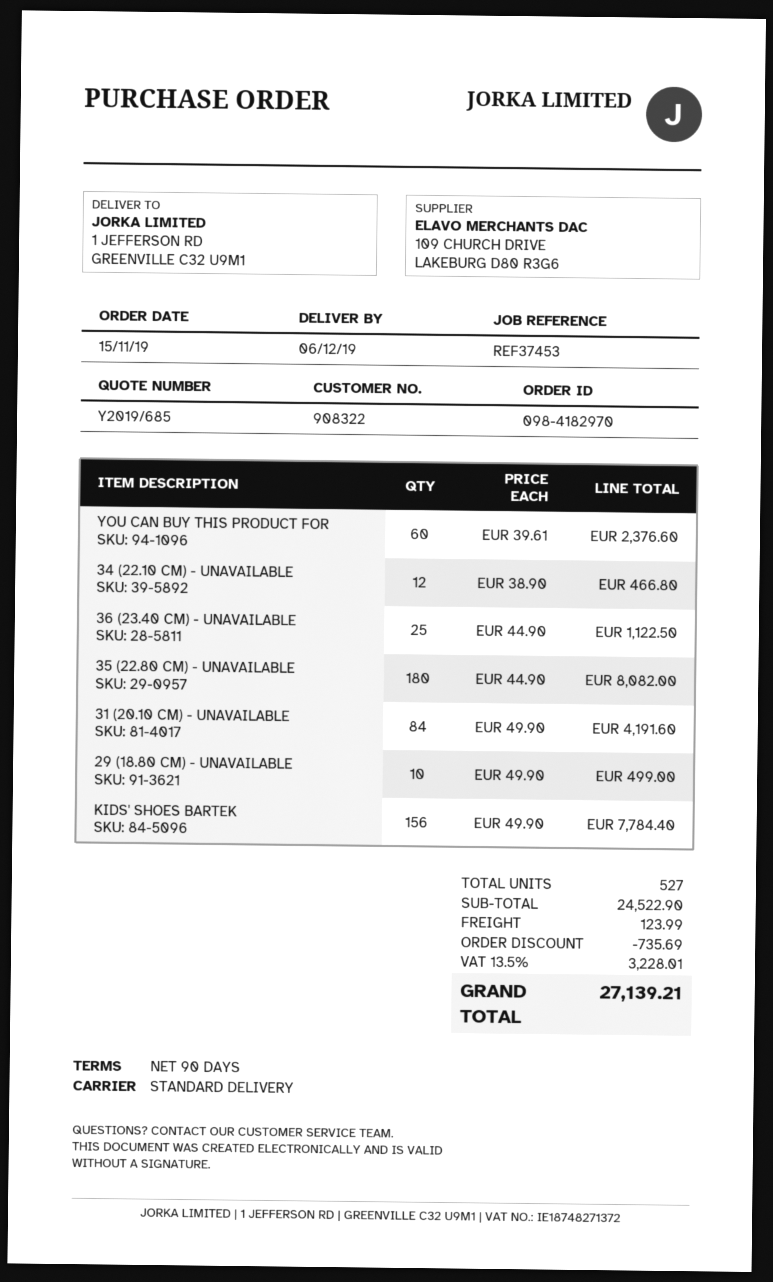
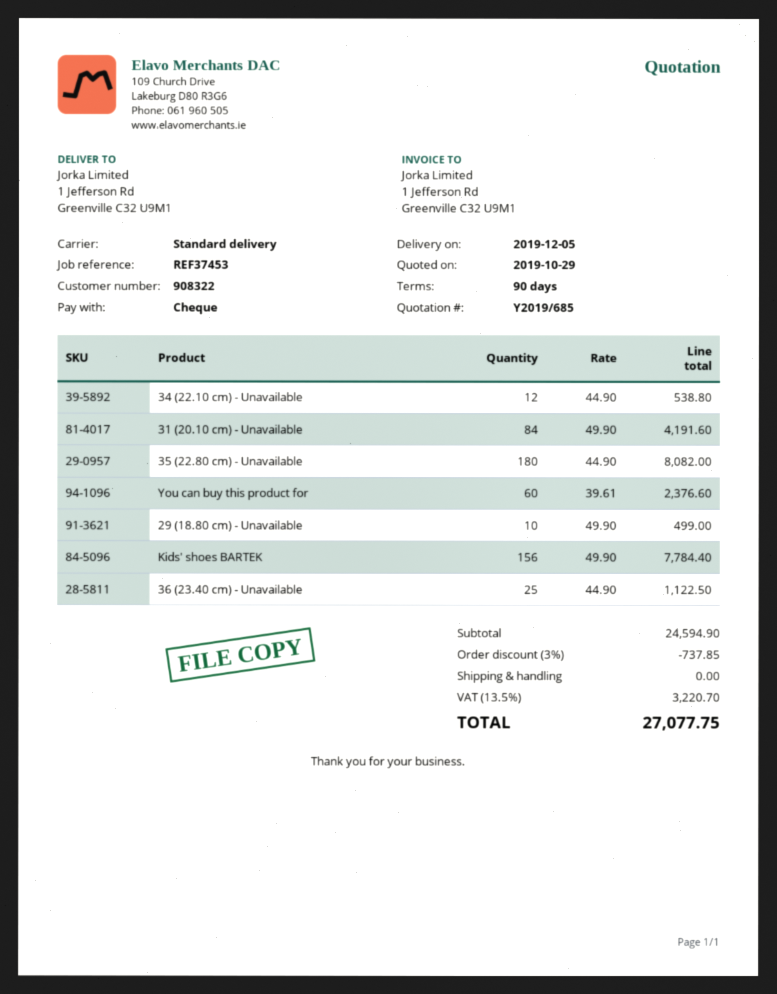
delivery date: 2019-12-06 -> 2019-12-05
34 (22.10 CM) - UNAVAILABLE: 12 x 38.90 = 466.80 -> 12 x 44.90 = 538.80
subtotal: 24522.90 -> 24594.90
discount: 735.69 -> 737.85
shipping: 123.99 -> 0.00
tax: 13.5% = 3228.01 -> 13.5% = 3220.70
total: 27139.21 -> 27077.75

